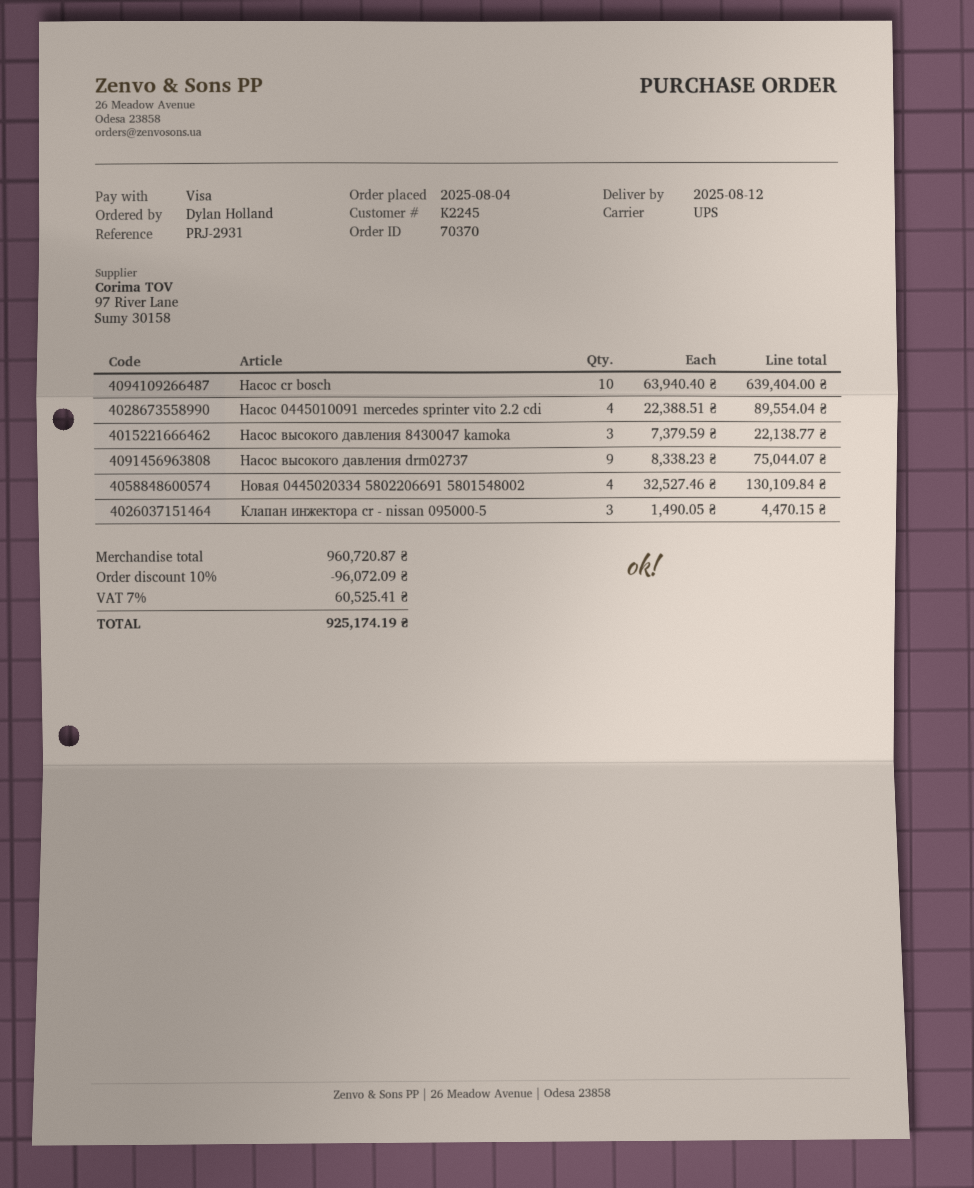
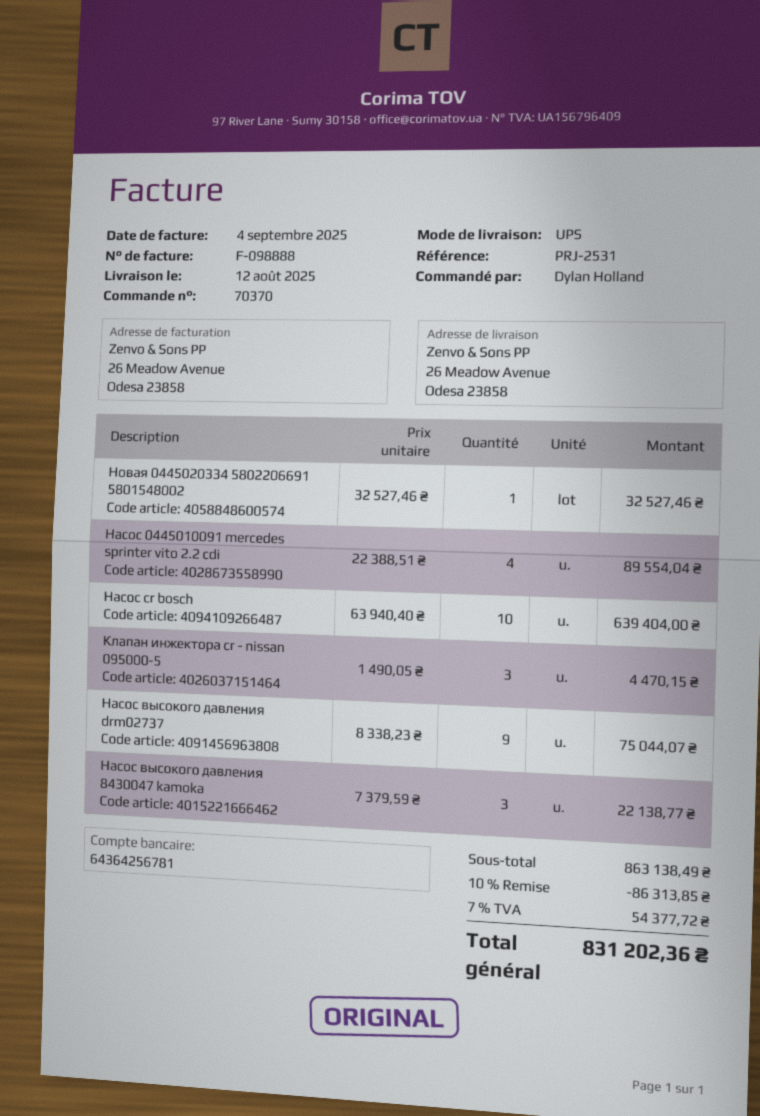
reference: PRJ-2931 -> PRJ-2531
Новая 0445020334 5802206691 5801548002: 4 x 32527.46 = 130109.84 -> 1 x 32527.46 = 32527.46
subtotal: 960720.87 -> 863138.49
discount: 10% = 96072.09 -> 10% = 86313.85
tax: 7% = 60525.41 -> 7% = 54377.72
total: 925174.19 -> 831202.36

